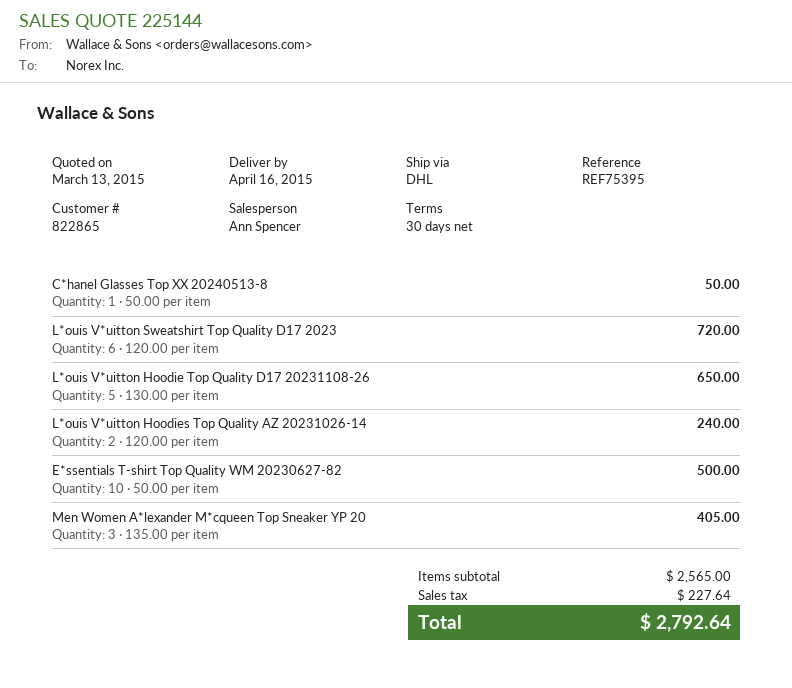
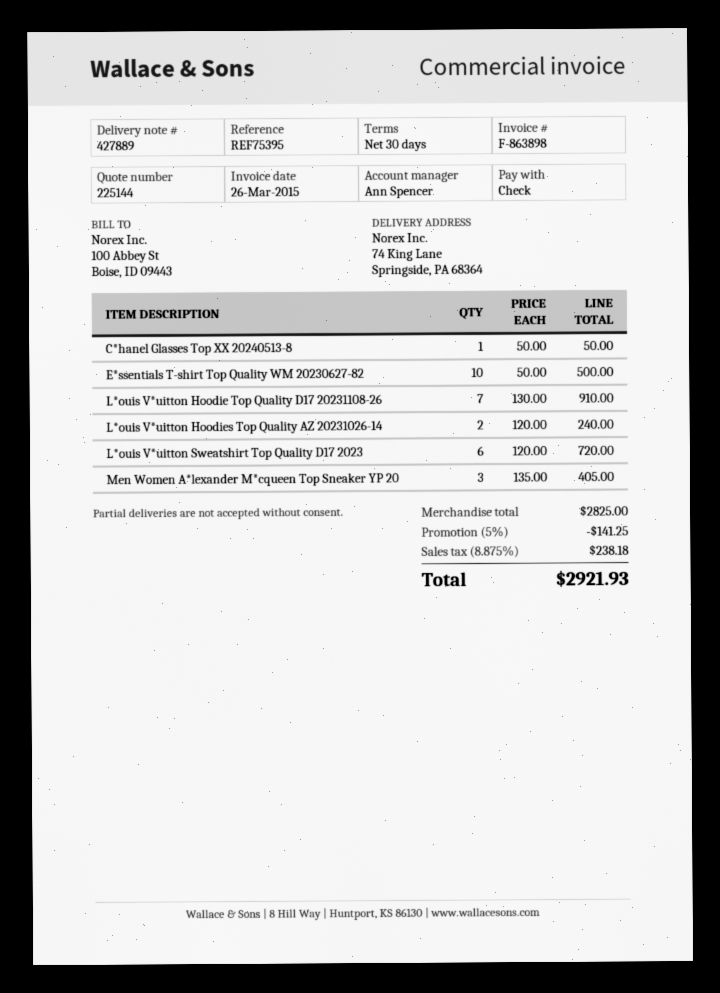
L*ouis V*uitton Hoodie Top Quality D17 20231108-26: 5 x 130.00 = 650.00 -> 7 x 130.00 = 910.00
subtotal: 2565.00 -> 2825.00
discount: none -> 5% = 141.25
tax: 227.64 -> 238.18
total: 2792.64 -> 2921.93

